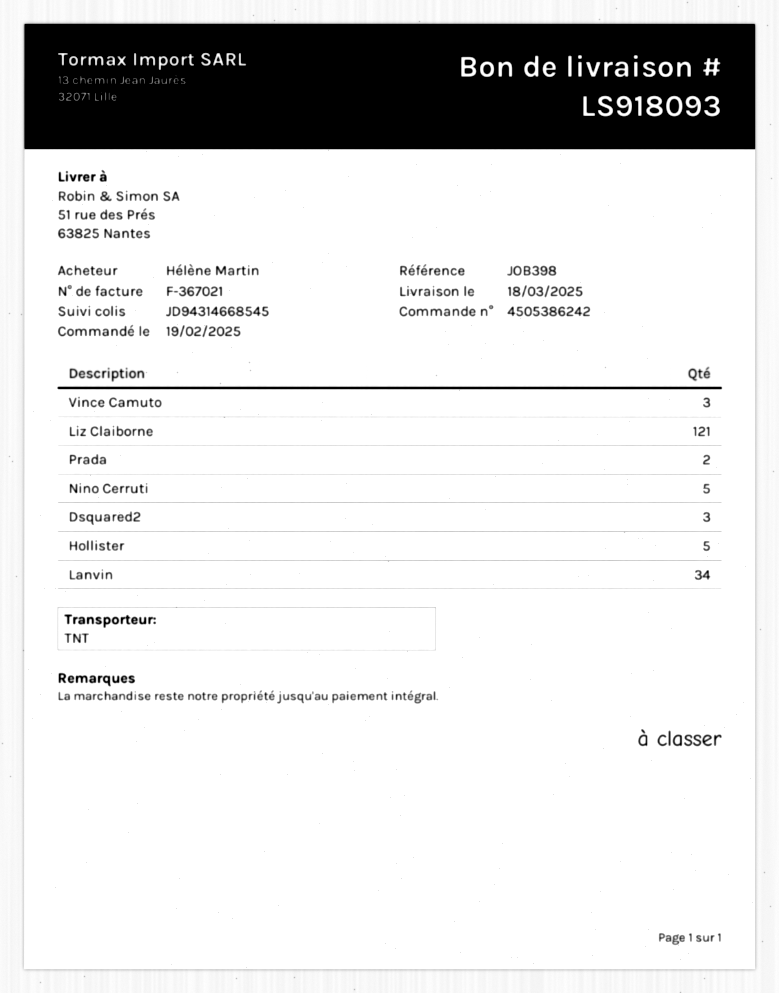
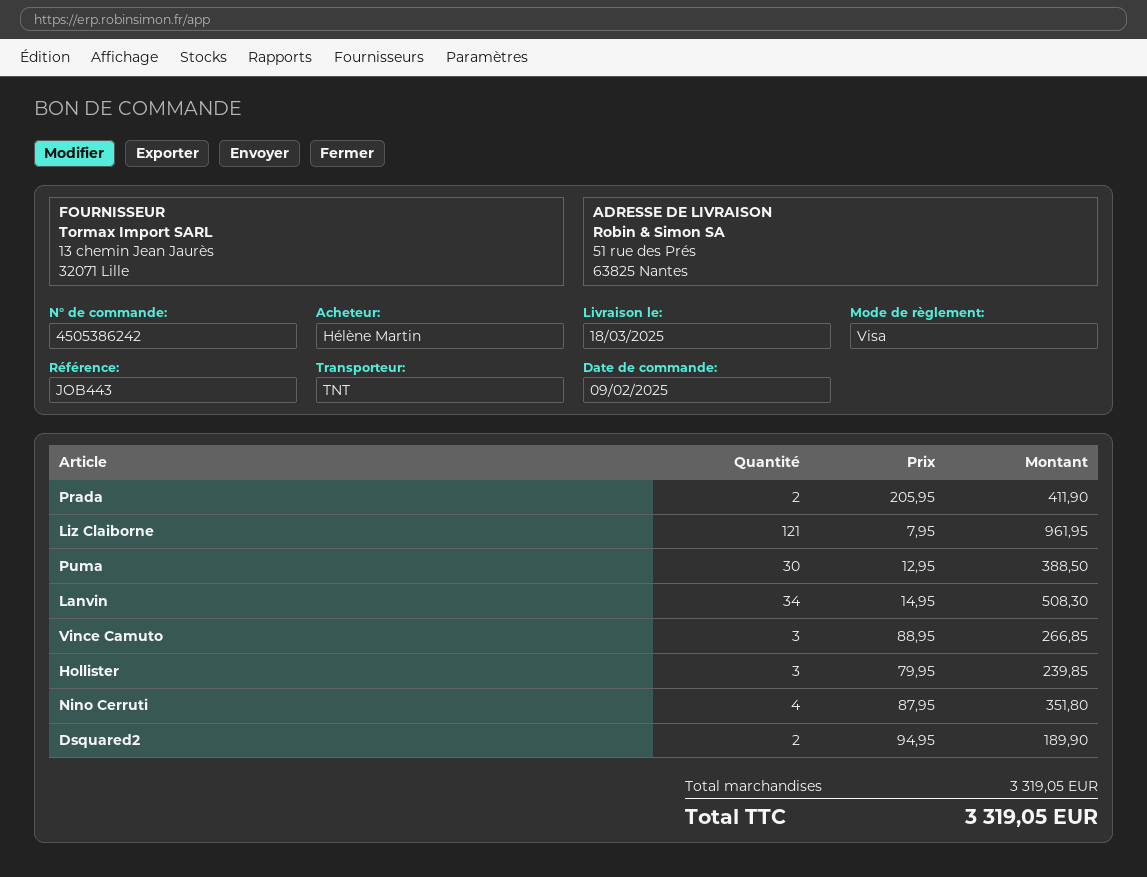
order date: 2025-02-19 -> 2025-02-09
reference: JOB398 -> JOB443
Nino Cerruti: 5 -> 4
Dsquared2: 3 -> 2
Hollister: 5 -> 3
Puma: none -> 30

